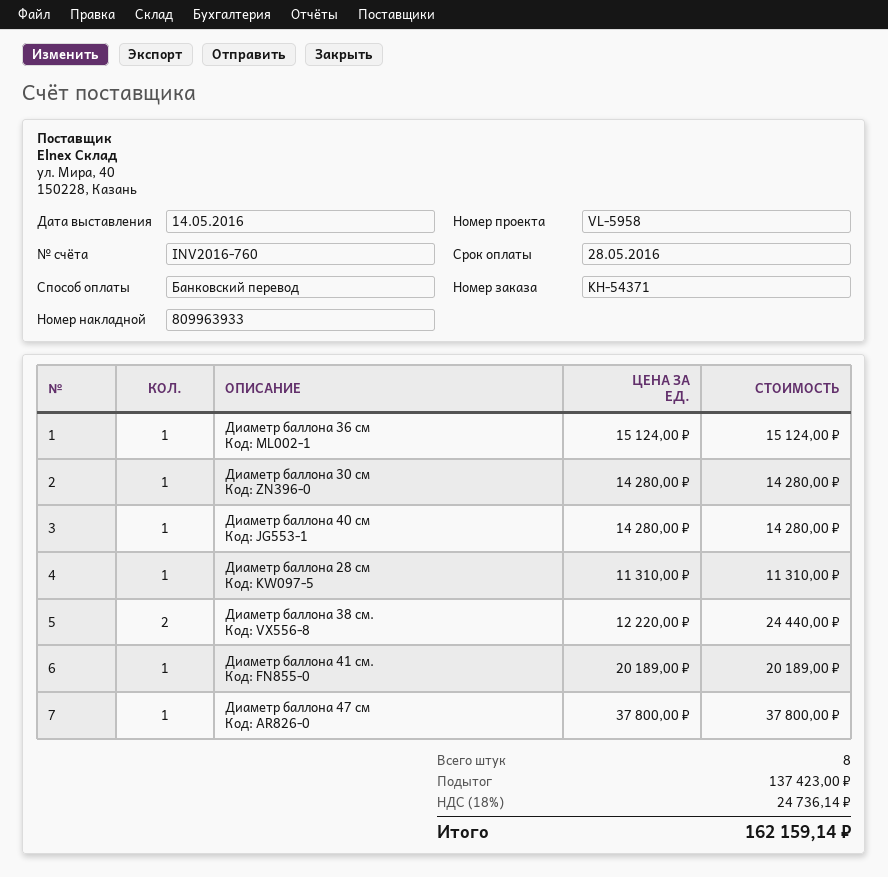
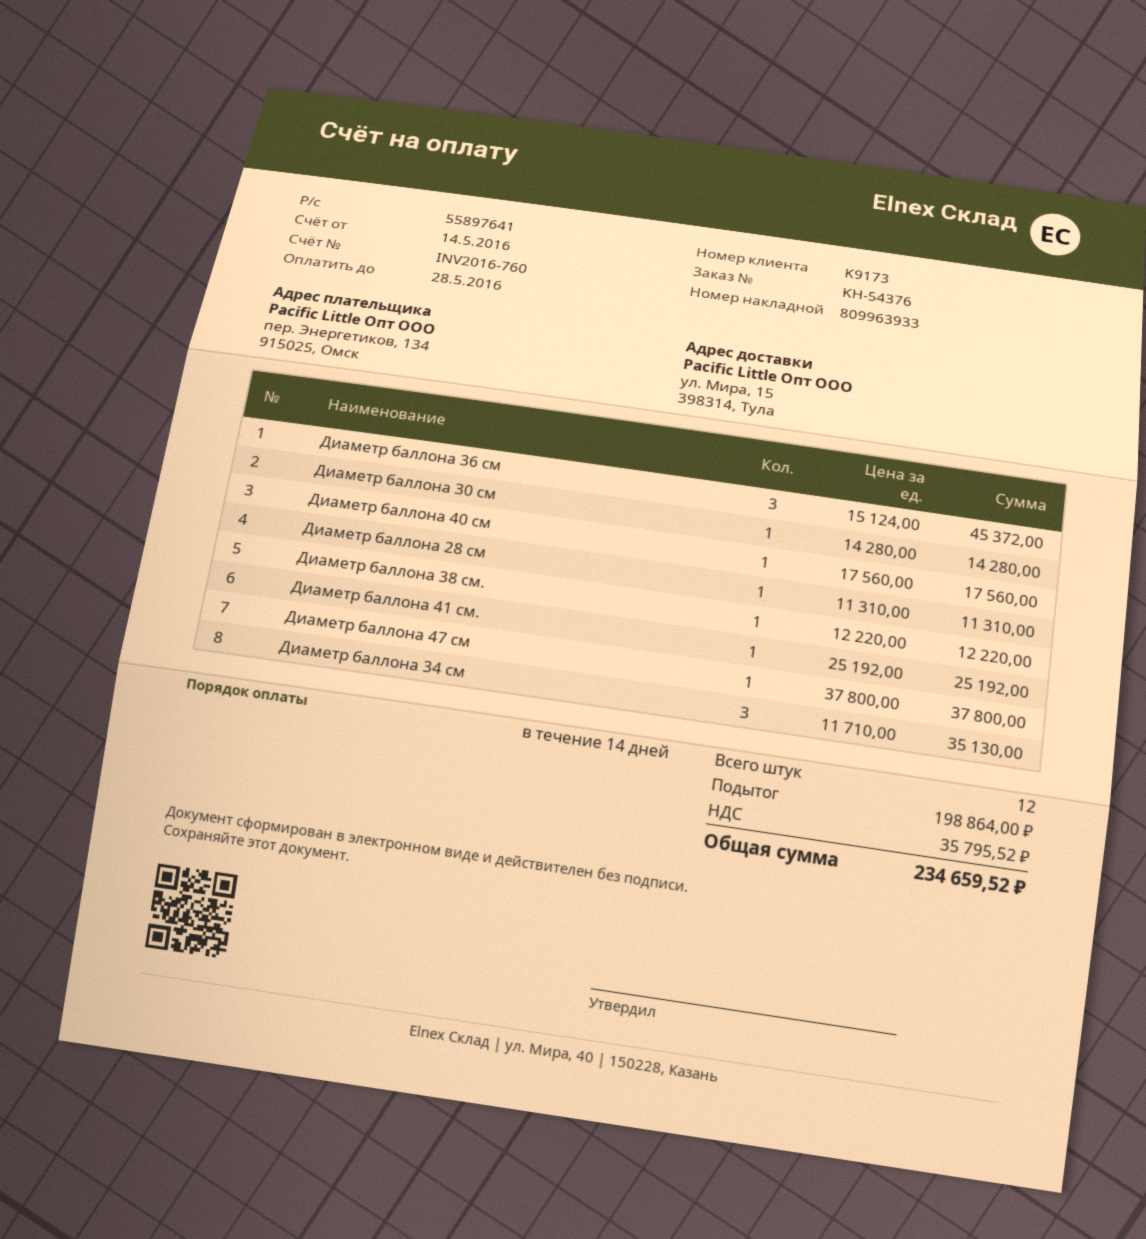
order number: KH-54371 -> KH-54376
Диаметр баллона 36 см: 1 x 15124.00 = 15124.00 -> 3 x 15124.00 = 45372.00
Диаметр баллона 40 см: 1 x 14280.00 = 14280.00 -> 1 x 17560.00 = 17560.00
Диаметр баллона 38 см.: 2 x 12220.00 = 24440.00 -> 1 x 12220.00 = 12220.00
Диаметр баллона 41 см.: 1 x 20189.00 = 20189.00 -> 1 x 25192.00 = 25192.00
Диаметр баллона 34 см: none -> 3 x 11710.00 = 35130.00
total quantity: 8 -> 12
subtotal: 137423.00 -> 198864.00
tax: 24736.14 -> 35795.52
total: 162159.14 -> 234659.52

